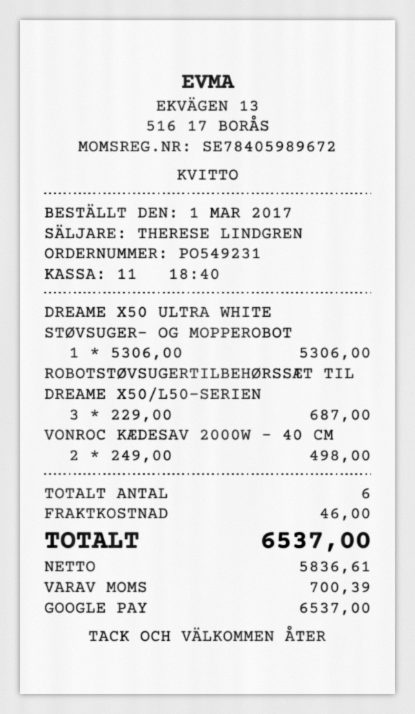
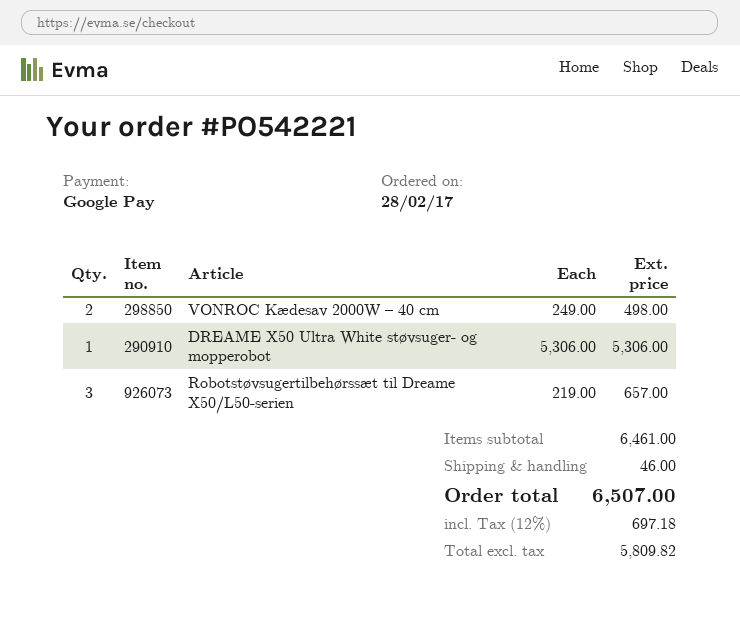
order number: PO549231 -> PO542221
order date: 2017-03-01 -> 2017-02-28
ROBOTSTØVSUGERTILBEHØRSSÆT TIL DREAME X50/L50-SERIEN: 3 x 229.00 = 687.00 -> 3 x 219.00 = 657.00
net: 5836.61 -> 5809.82
tax: 700.39 -> 697.18
total: 6537.00 -> 6507.00

